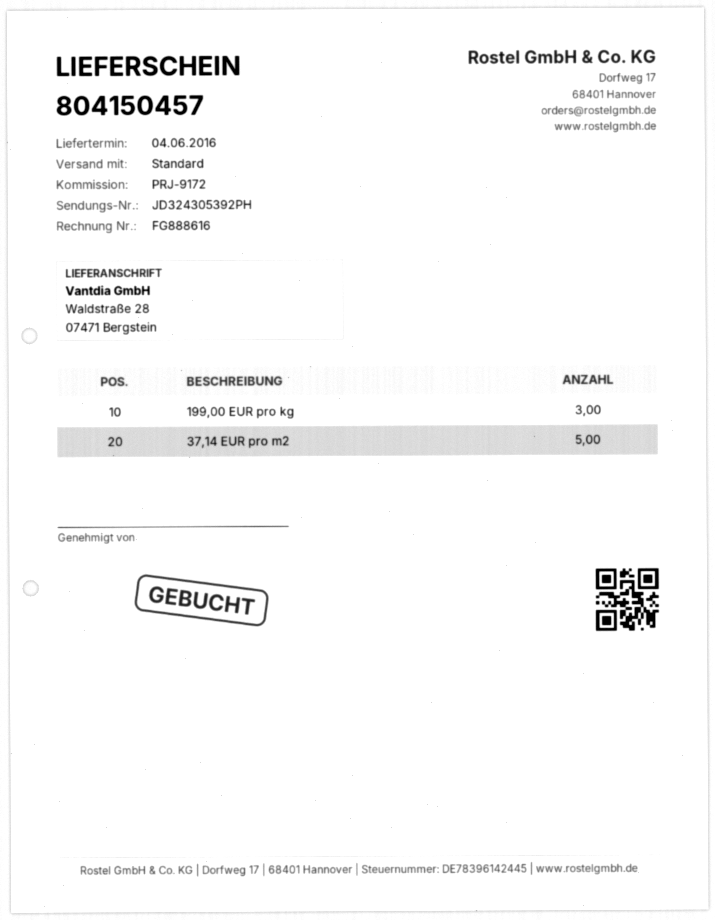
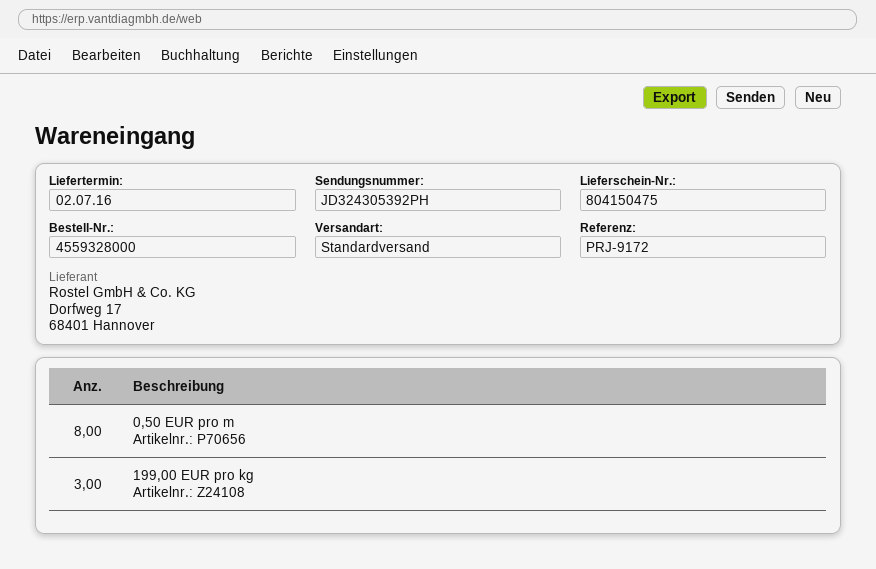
delivery note number: 804150457 -> 804150475
delivery date: 2016-06-04 -> 2016-07-02
37,14 EUR pro m2: 5 -> none
0,50 EUR pro m: none -> 8

